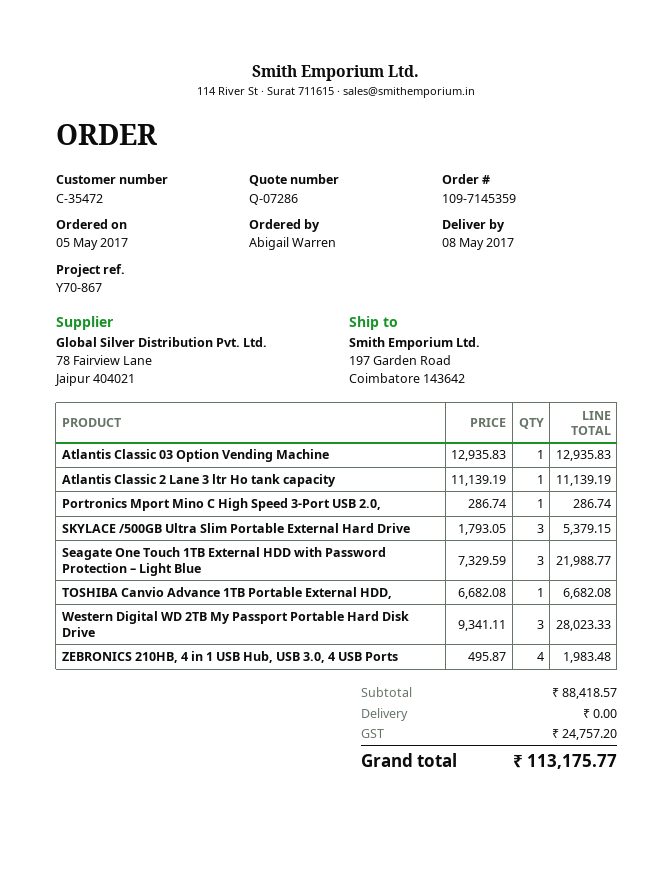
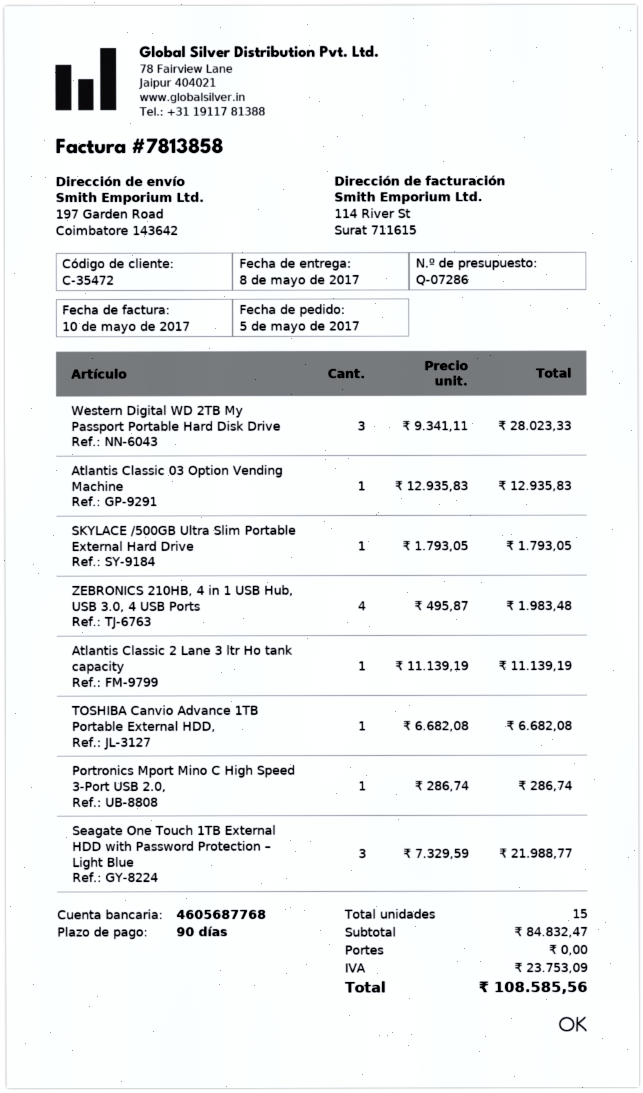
SKYLACE /500GB Ultra Slim Portable External Hard Drive: 3 x 1793.05 = 5379.15 -> 1 x 1793.05 = 1793.05
subtotal: 88418.57 -> 84832.47
tax: 24757.20 -> 23753.09
total: 113175.77 -> 108585.56

